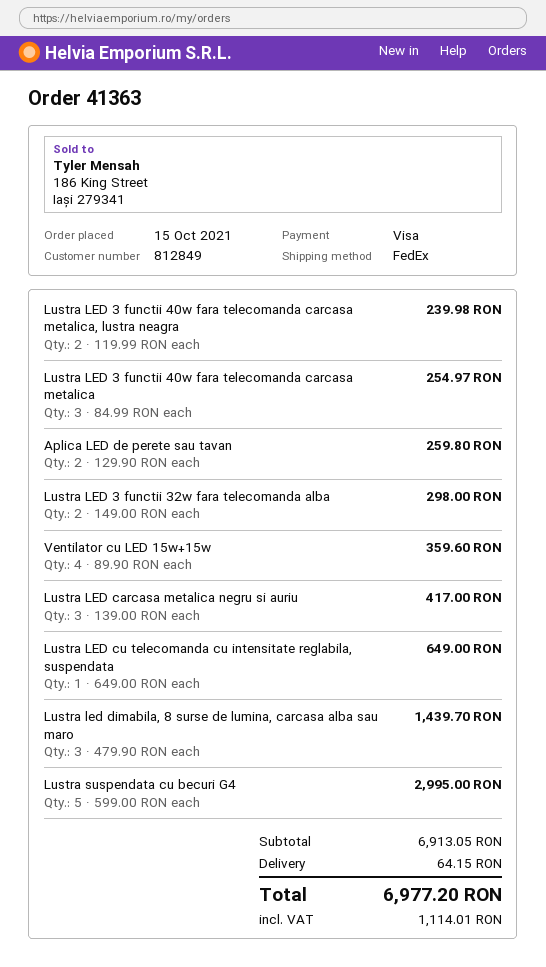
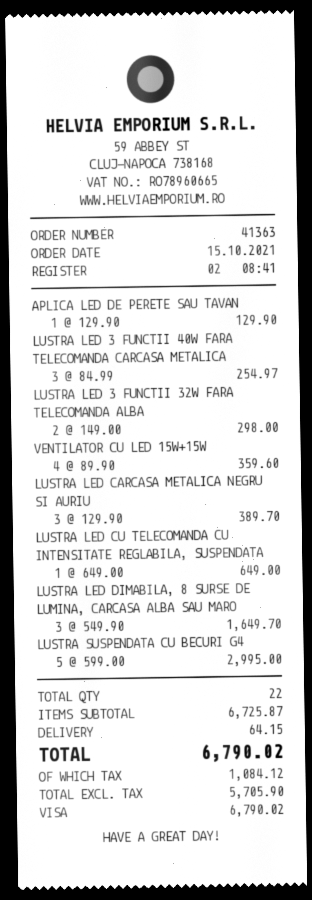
Lustra LED 3 functii 40w fara telecomanda carcasa metalica, lustra neagra: 2 x 119.99 = 239.98 -> none
Aplica LED de perete sau tavan: 2 x 129.90 = 259.80 -> 1 x 129.90 = 129.90
Lustra LED carcasa metalica negru si auriu: 3 x 139.00 = 417.00 -> 3 x 129.90 = 389.70
Lustra led dimabila, 8 surse de lumina, carcasa alba sau maro: 3 x 479.90 = 1439.70 -> 3 x 549.90 = 1649.70
subtotal: 6913.05 -> 6725.87
tax: 1114.01 -> 1084.12
total: 6977.20 -> 6790.02

